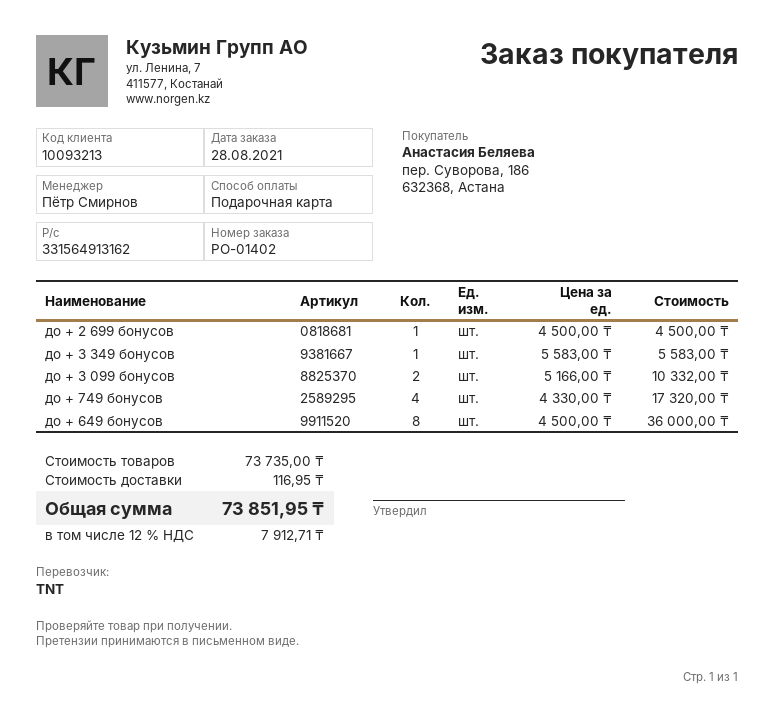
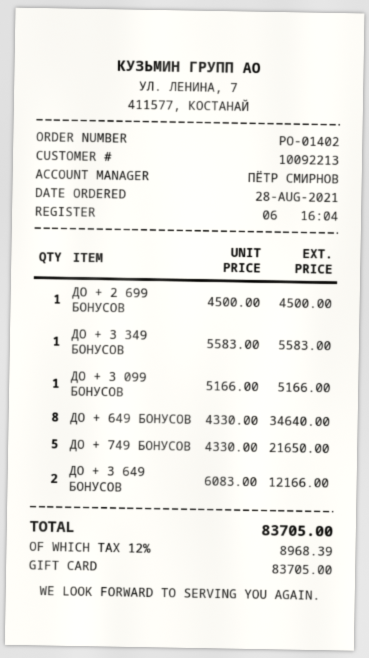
customer number: 10093213 -> 10092213
до + 3 099 бонусов: 2 x 5166.00 = 10332.00 -> 1 x 5166.00 = 5166.00
до + 749 бонусов: 4 x 4330.00 = 17320.00 -> 5 x 4330.00 = 21650.00
до + 649 бонусов: 8 x 4500.00 = 36000.00 -> 8 x 4330.00 = 34640.00
ДО + 3 649 БОНУСОВ: none -> 2 x 6083.00 = 12166.00
shipping: 116.95 -> none
tax: 12% = 7912.71 -> 12% = 8968.39
total: 73851.95 -> 83705.00

